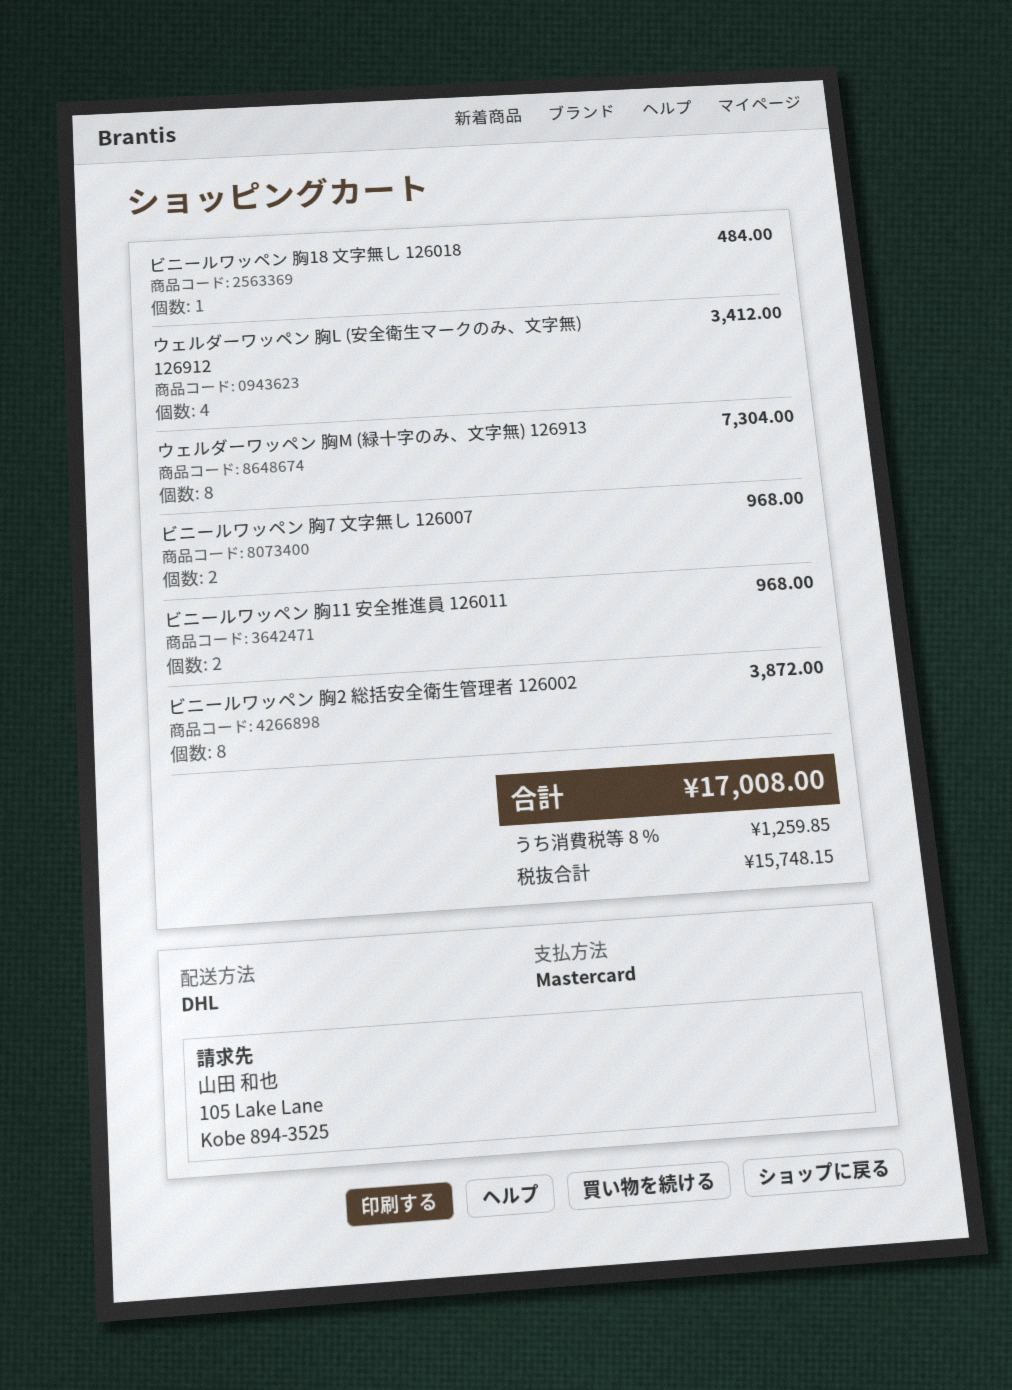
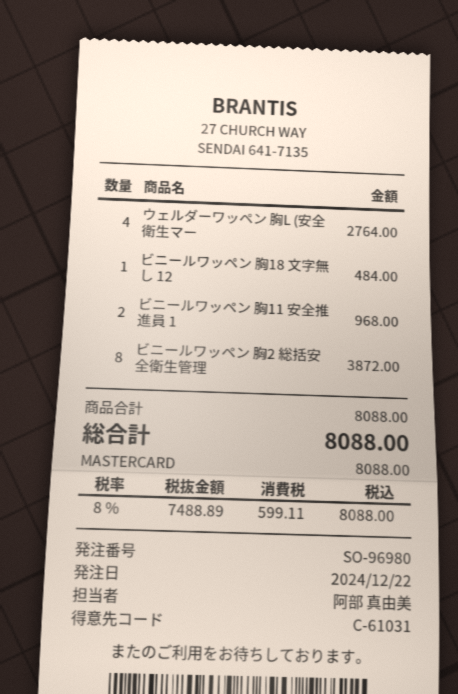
ウェルダーワッペン 胸L (安全衛生マークのみ、文字無) 126912: 4 for 3412.00 -> 4 for 2764.00
ウェルダーワッペン 胸M (緑十字のみ、文字無) 126913: 8 for 7304.00 -> none
ビニールワッペン 胸7 文字無し 126007: 2 for 968.00 -> none
net: 15748.15 -> 7488.89
tax: 8% = 1259.85 -> 8% = 599.11
total: 17008.00 -> 8088.00

